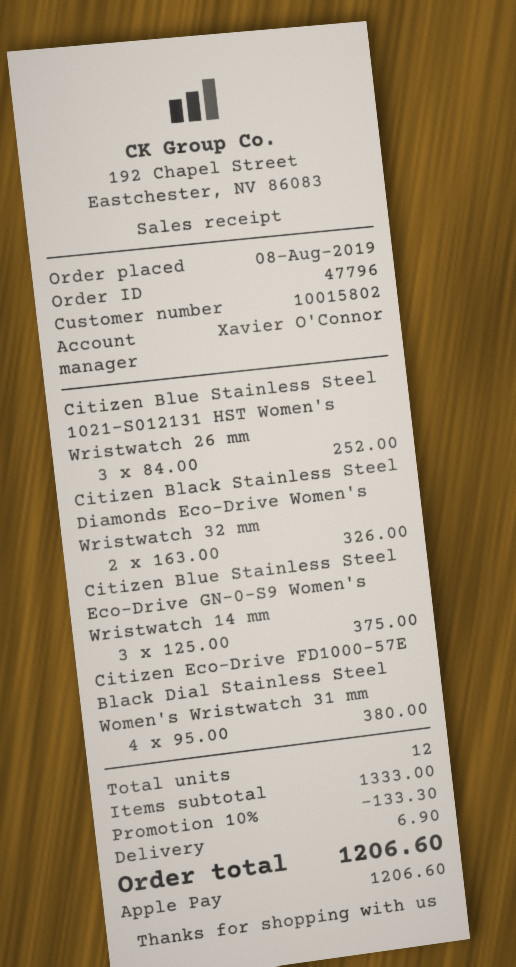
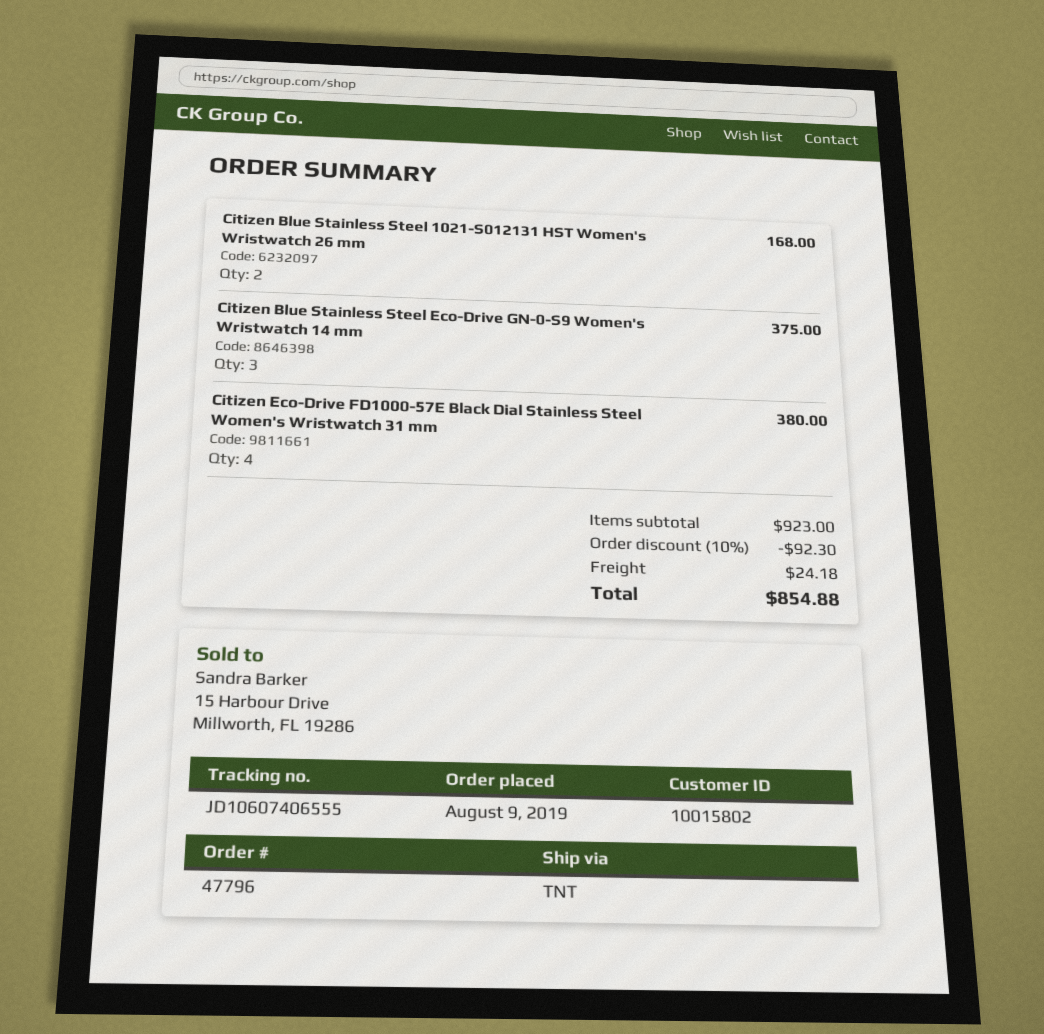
order date: 2019-08-08 -> 2019-08-09
Citizen Blue Stainless Steel 1021-S012131 HST Women's Wristwatch 26 mm: 3 for 252.00 -> 2 for 168.00
Citizen Black Stainless Steel Diamonds Eco-Drive Women's Wristwatch 32 mm: 2 for 326.00 -> none
subtotal: 1333.00 -> 923.00
discount: 10% = 133.30 -> 10% = 92.30
shipping: 6.90 -> 24.18
total: 1206.60 -> 854.88

